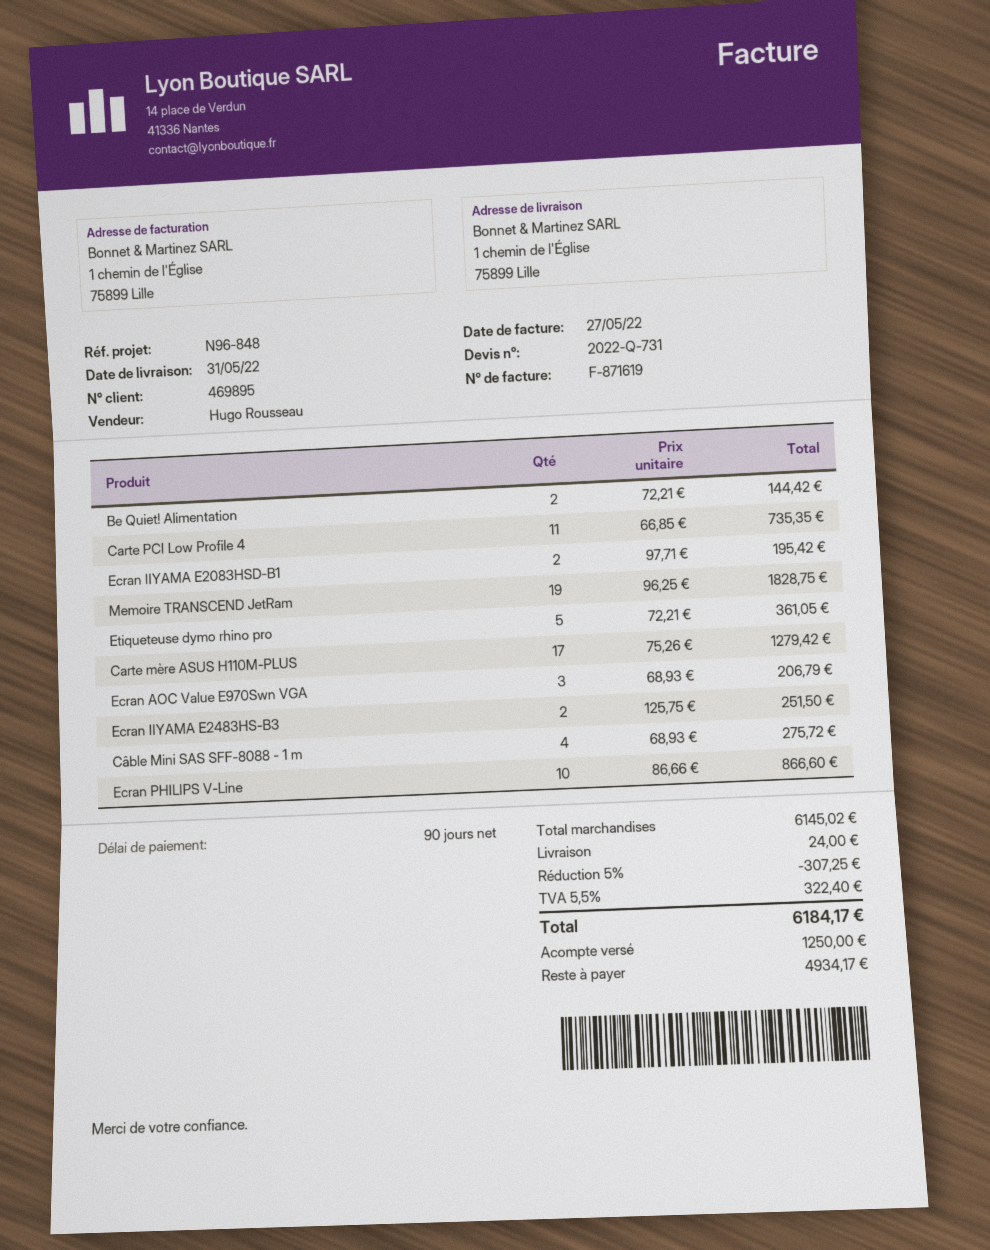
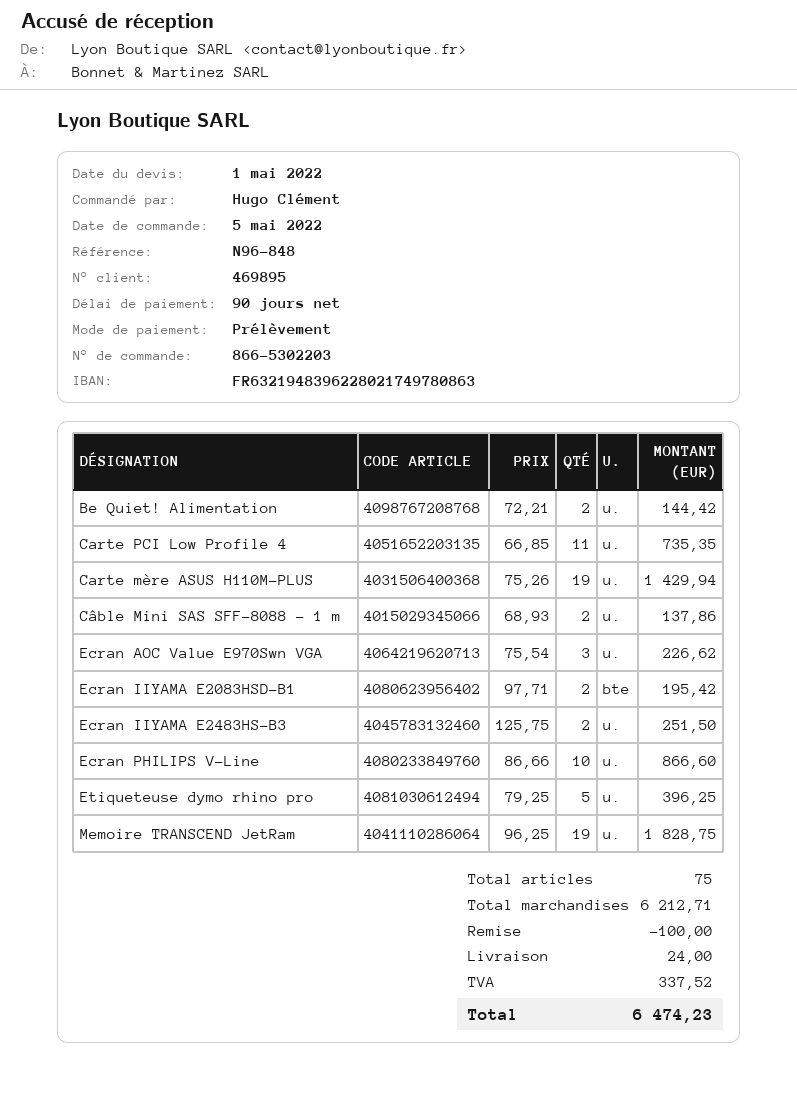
Etiqueteuse dymo rhino pro: 5 x 72.21 = 361.05 -> 5 x 79.25 = 396.25
Carte mère ASUS H110M-PLUS: 17 x 75.26 = 1279.42 -> 19 x 75.26 = 1429.94
Ecran AOC Value E970Swn VGA: 3 x 68.93 = 206.79 -> 3 x 75.54 = 226.62
Câble Mini SAS SFF-8088 - 1 m: 4 x 68.93 = 275.72 -> 2 x 68.93 = 137.86
subtotal: 6145.02 -> 6212.71
discount: 307.25 -> 100.00
tax: 322.40 -> 337.52
total: 6184.17 -> 6474.23

